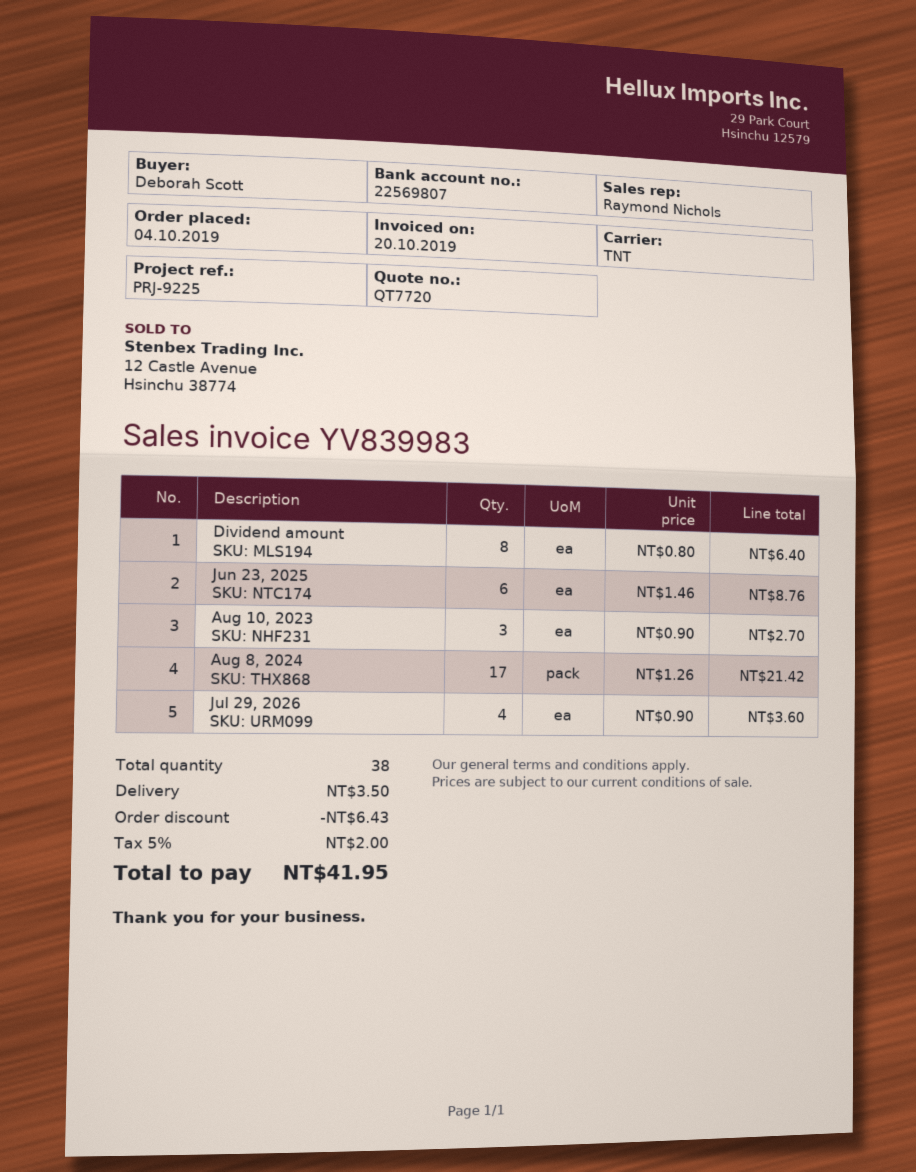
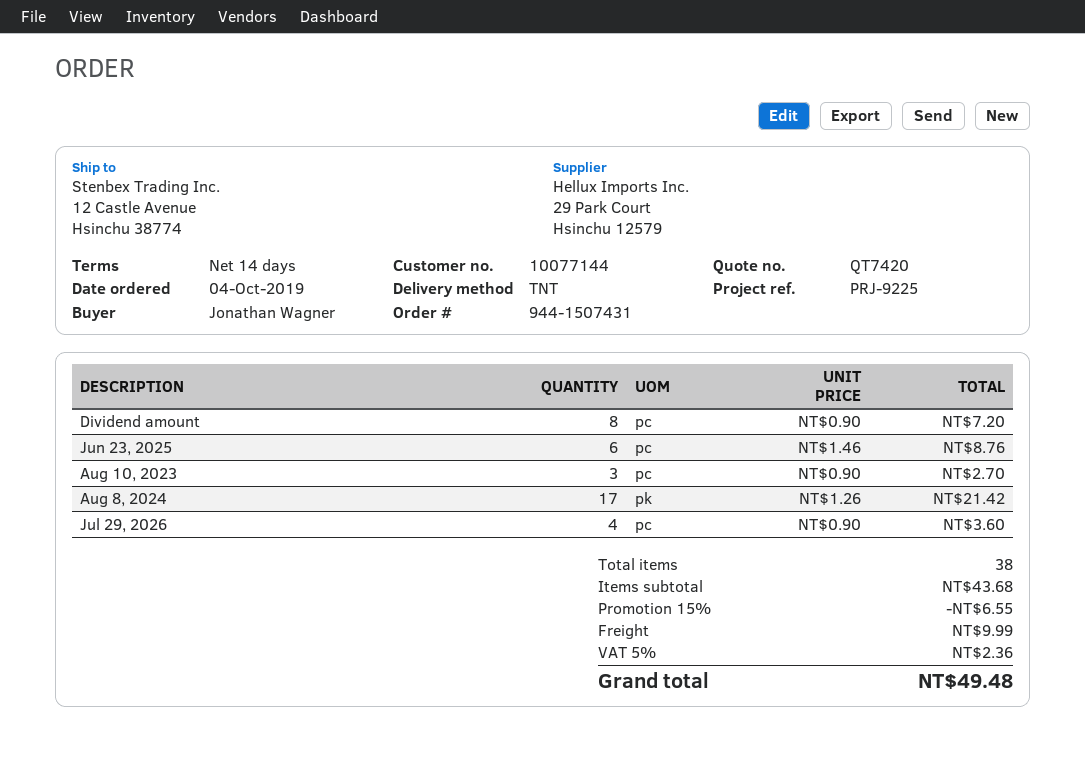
quote number: QT7720 -> QT7420
ordered by: Deborah Scott -> Jonathan Wagner
Dividend amount: 8 x 0.80 = 6.40 -> 8 x 0.90 = 7.20
discount: 6.43 -> 6.55
shipping: 3.50 -> 9.99
tax: 5% = 2.00 -> 5% = 2.36
total: 41.95 -> 49.48

